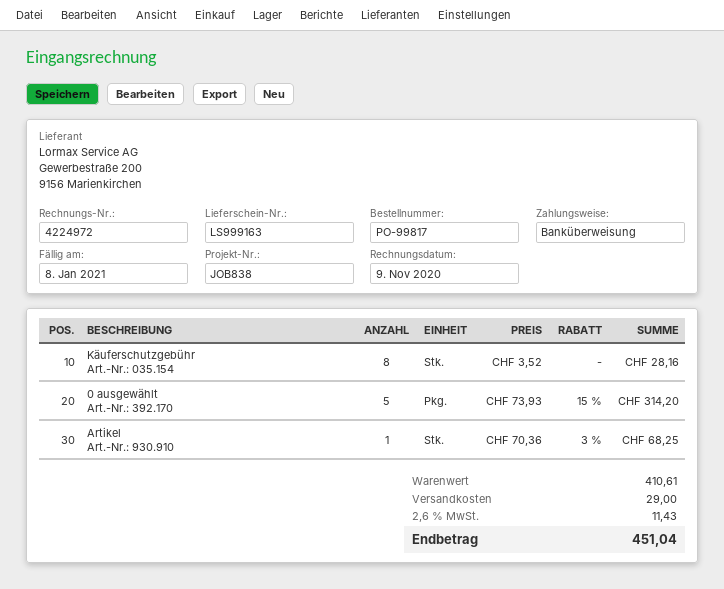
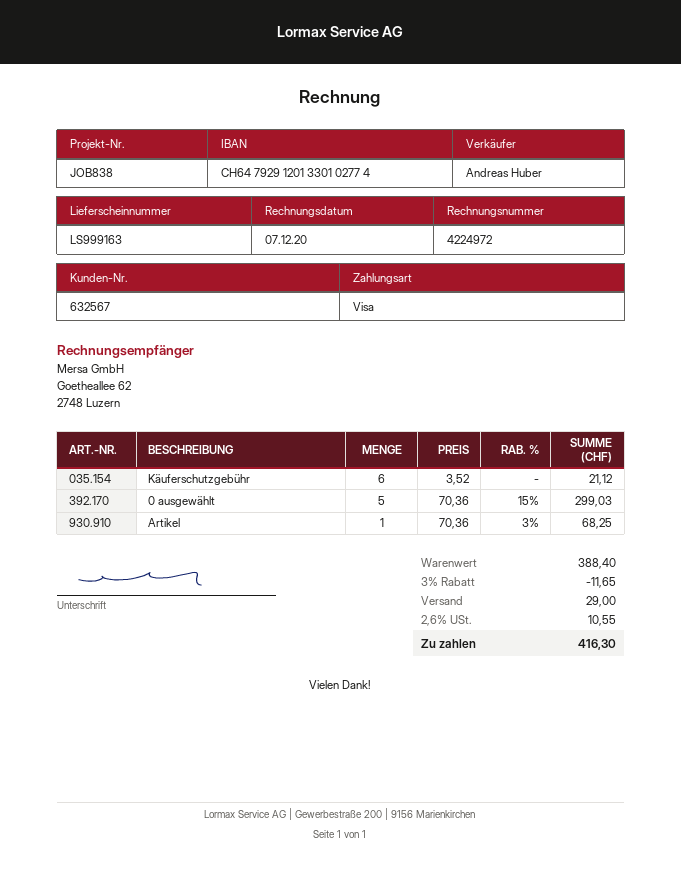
invoice date: 2020-11-09 -> 2020-12-07
payment method: bank transfer -> Visa
Käuferschutzgebühr: 8 x 3.52 = 28.16 -> 6 x 3.52 = 21.12
0 ausgewählt: 5 x 73.93 - 15% = 314.20 -> 5 x 70.36 - 15% = 299.03
subtotal: 410.61 -> 388.40
discount: none -> 3% = 11.65
tax: 2.6% = 11.43 -> 2.6% = 10.55
total: 451.04 -> 416.30

